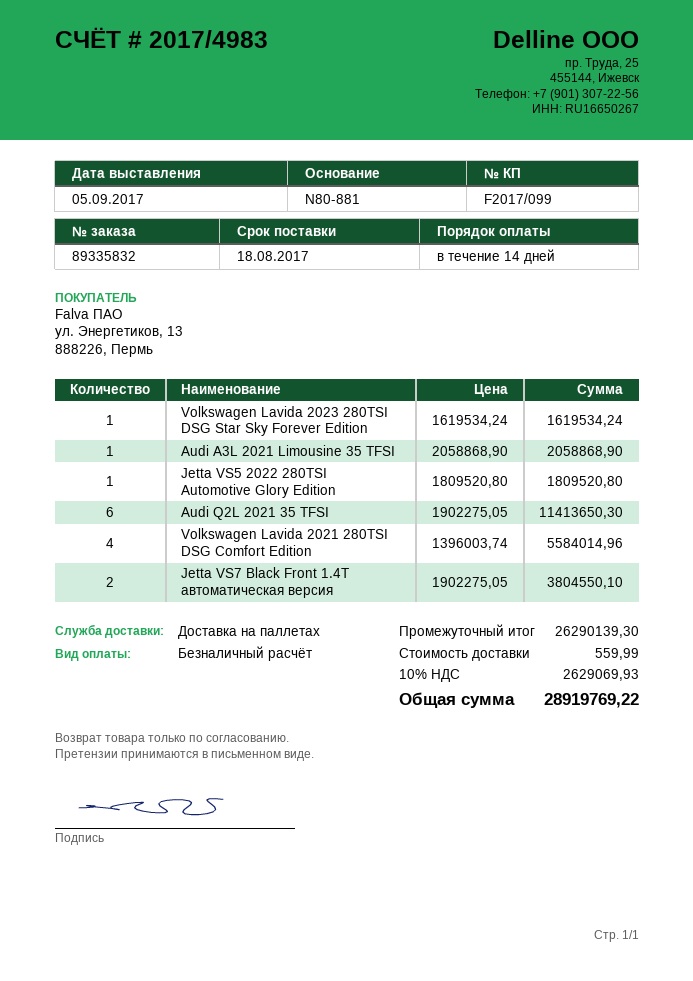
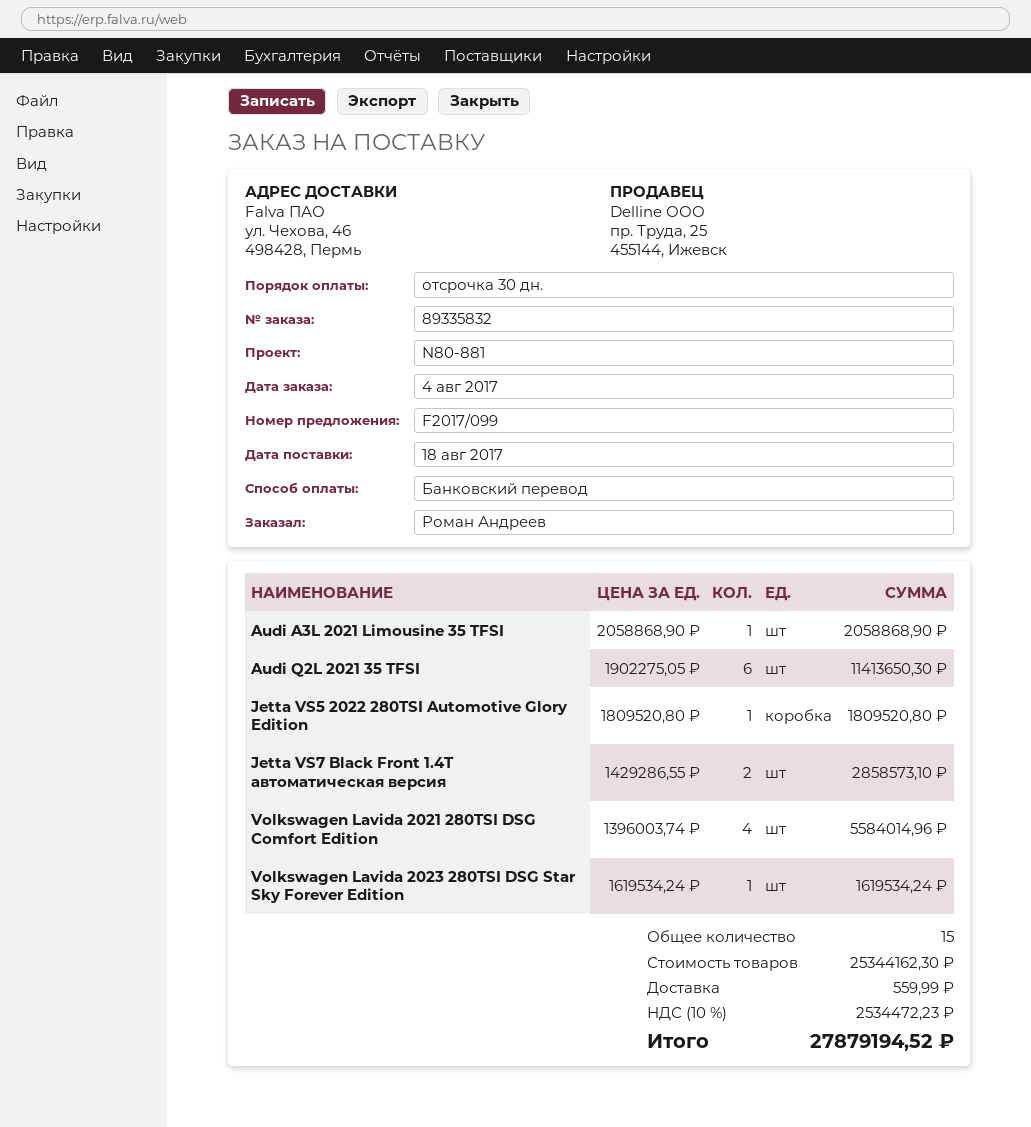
payment terms: 14 days -> 30 days
Jetta VS7 Black Front 1.4T автоматическая версия: 2 x 1902275.05 = 3804550.10 -> 2 x 1429286.55 = 2858573.10
subtotal: 26290139.30 -> 25344162.30
tax: 10% = 2629069.93 -> 10% = 2534472.23
total: 28919769.22 -> 27879194.52

